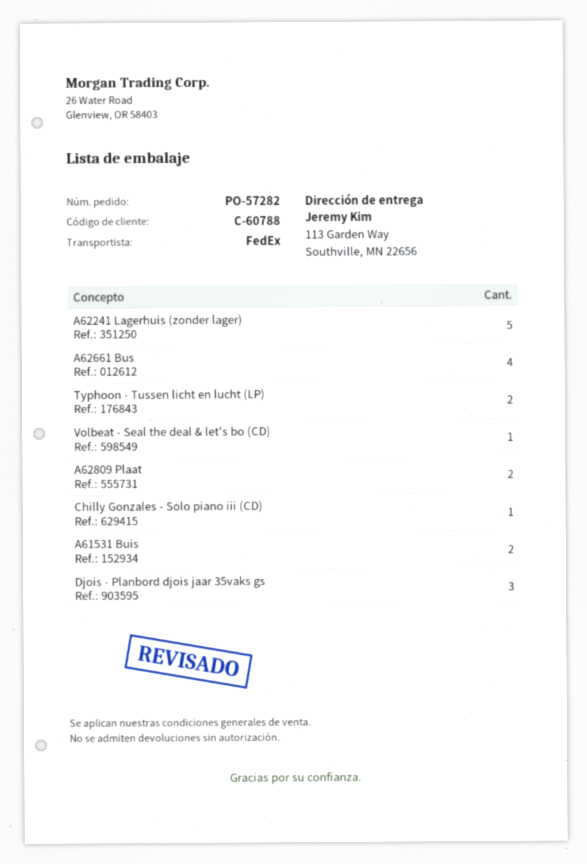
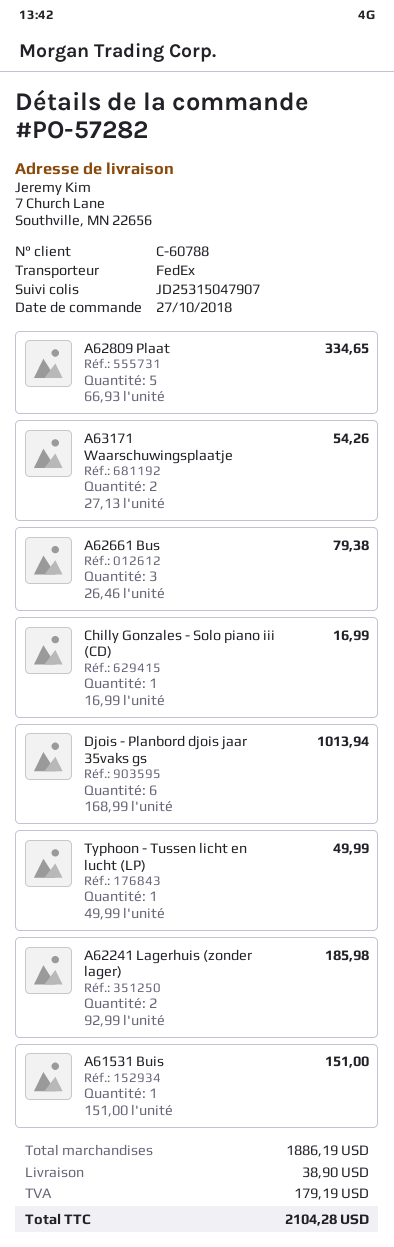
ship to: 113 Garden Way, Southville, MN 22656 -> 7 Church Lane, Southville, MN 22656
A62241 Lagerhuis (zonder lager): 5 -> 2
A62661 Bus: 4 -> 3
Typhoon - Tussen licht en lucht (LP): 2 -> 1
Volbeat - Seal the deal & let's bo (CD): 1 -> none
A62809 Plaat: 2 -> 5
A61531 Buis: 2 -> 1
Djois - Planbord djois jaar 35vaks gs: 3 -> 6
A63171 Waarschuwingsplaatje: none -> 2

